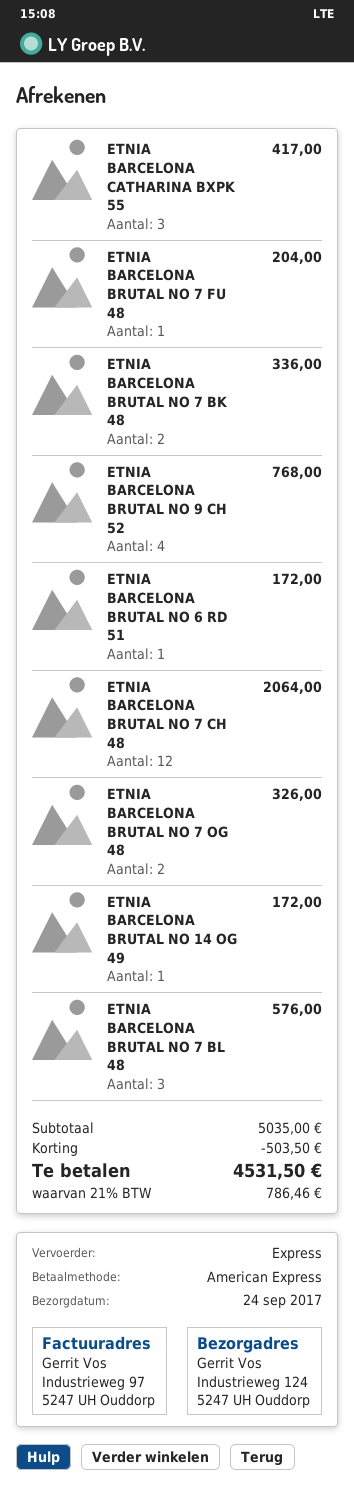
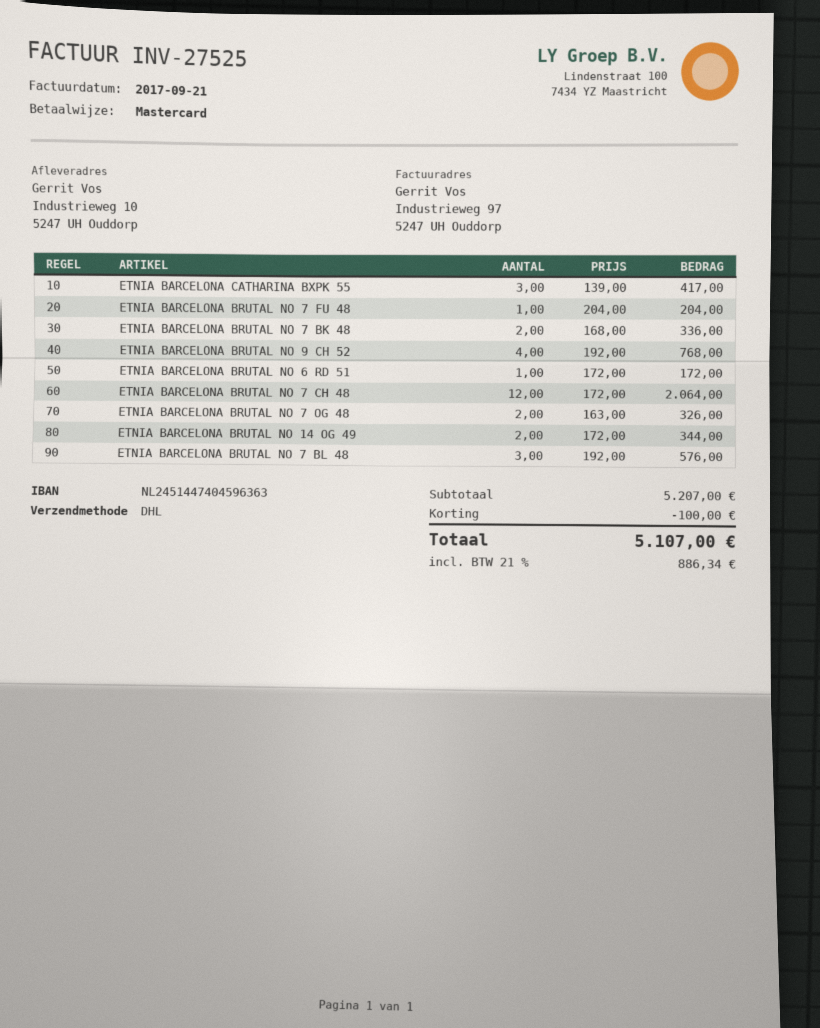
payment method: American Express -> Mastercard
shipping method: express -> DHL
ship to: Industrieweg 124, 5247 UH Ouddorp -> Industrieweg 10, 5247 UH Ouddorp
ETNIA BARCELONA BRUTAL NO 14 OG 49: 1 for 172.00 -> 2 for 344.00
subtotal: 5035.00 -> 5207.00
discount: 503.50 -> 100.00
tax: 21% = 786.46 -> 21% = 886.34
total: 4531.50 -> 5107.00

